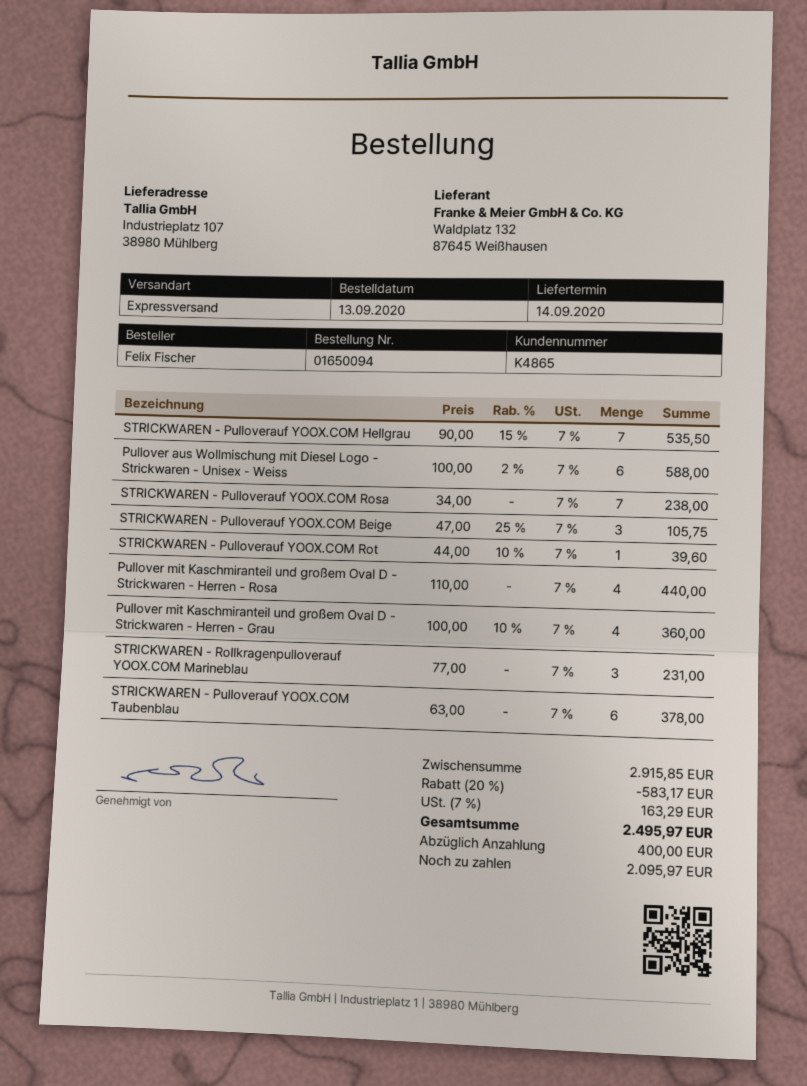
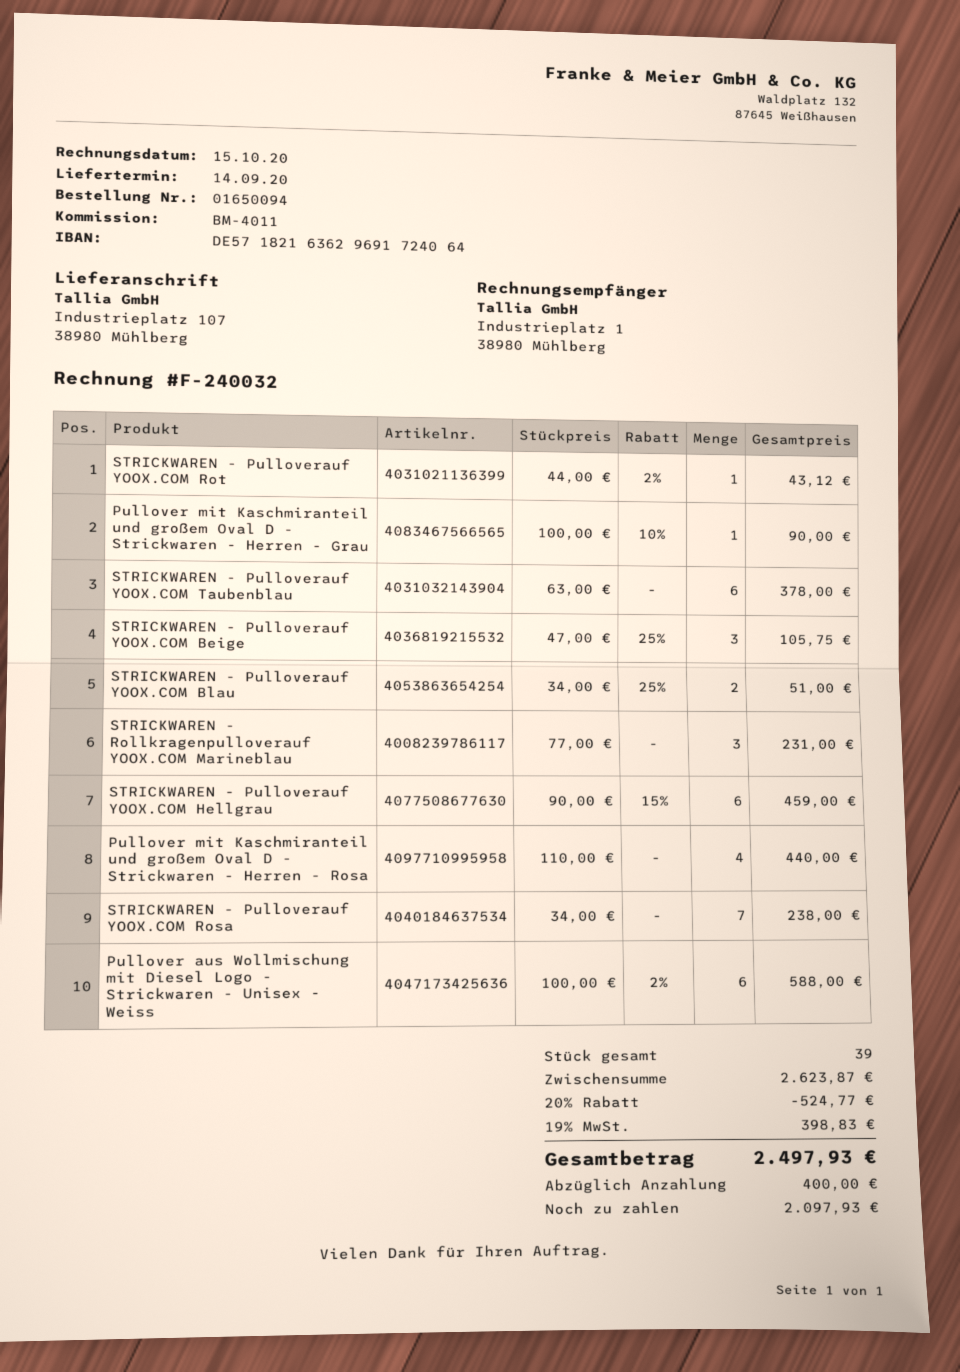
STRICKWAREN - Pulloverauf YOOX.COM Hellgrau: 7 x 90.00 - 15% = 535.50 -> 6 x 90.00 - 15% = 459.00
STRICKWAREN - Pulloverauf YOOX.COM Rot: 1 x 44.00 - 10% = 39.60 -> 1 x 44.00 - 2% = 43.12
Pullover mit Kaschmiranteil und großem Oval D - Strickwaren - Herren - Grau: 4 x 100.00 - 10% = 360.00 -> 1 x 100.00 - 10% = 90.00
STRICKWAREN - Pulloverauf YOOX.COM Blau: none -> 2 x 34.00 - 25% = 51.00
subtotal: 2915.85 -> 2623.87
discount: 20% = 583.17 -> 20% = 524.77
tax: 7% = 163.29 -> 19% = 398.83
total: 2495.97 -> 2497.93
balance: 2095.97 -> 2097.93

